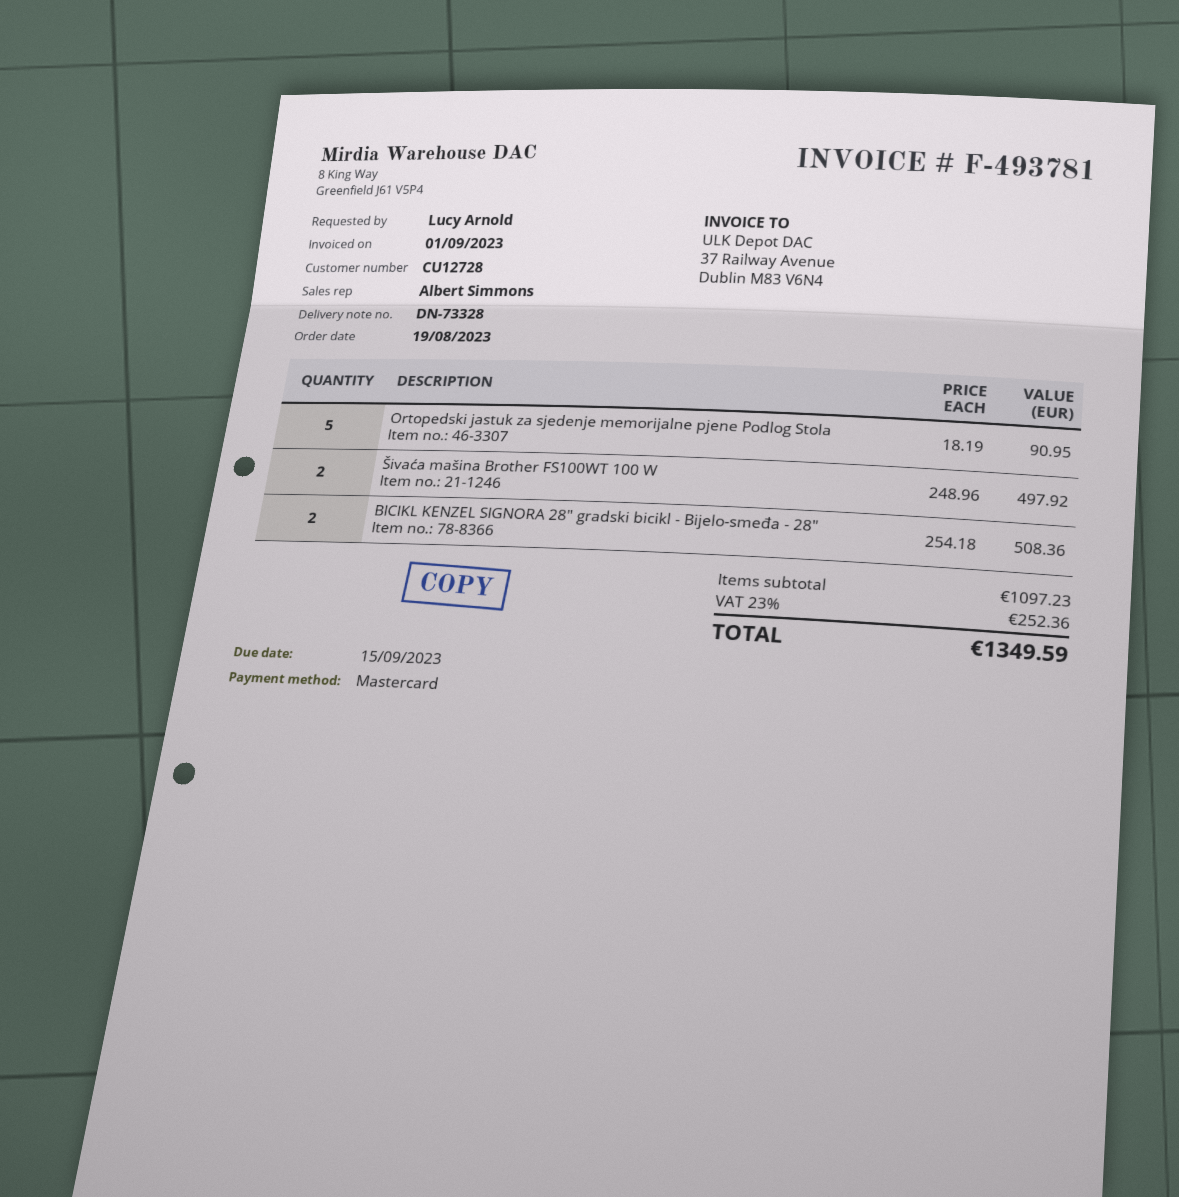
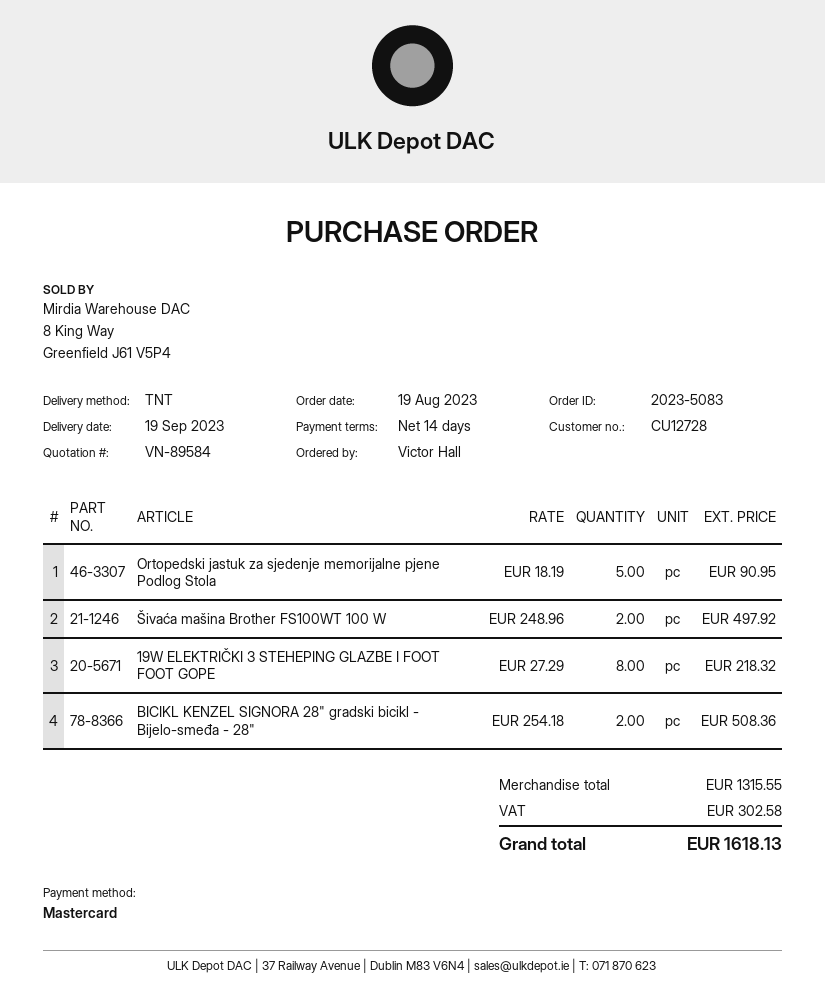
ordered by: Lucy Arnold -> Victor Hall
19W ELEKTRIČKI 3 STEHEPING GLAZBE I FOOT FOOT GOPE: none -> 8 x 27.29 = 218.32
subtotal: 1097.23 -> 1315.55
tax: 252.36 -> 302.58
total: 1349.59 -> 1618.13

